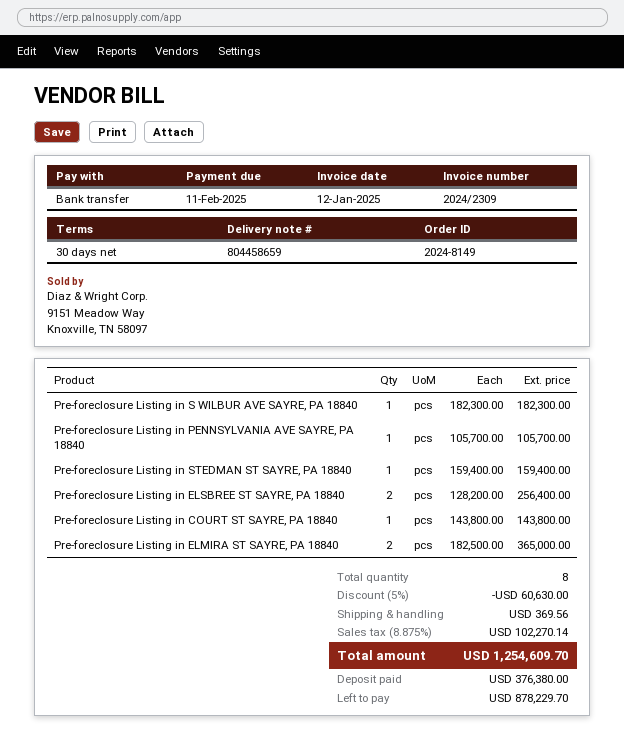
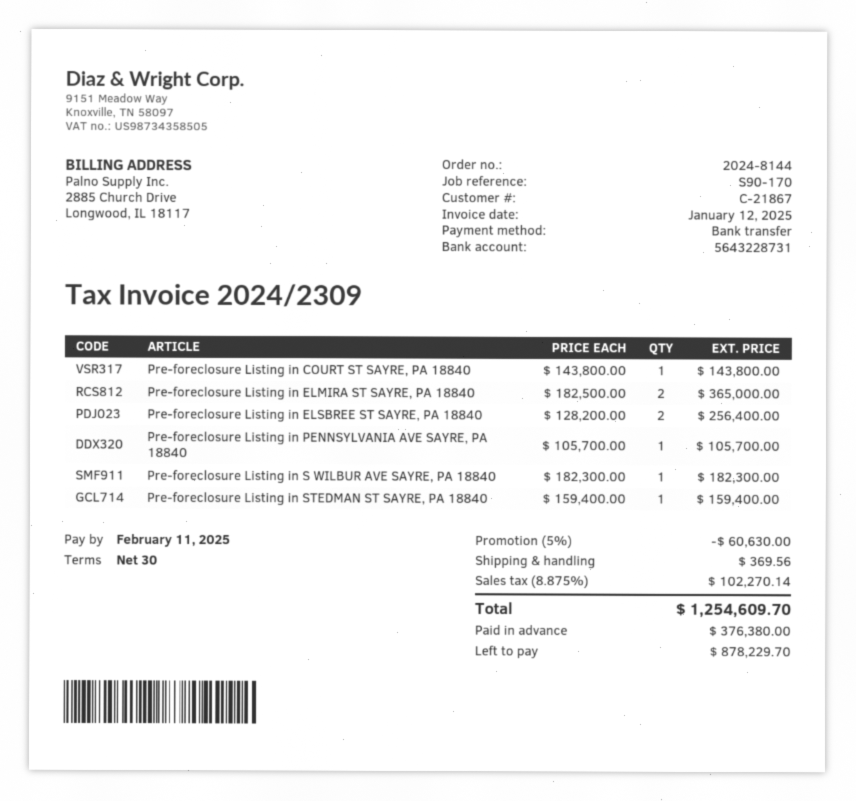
order number: 2024-8149 -> 2024-8144

